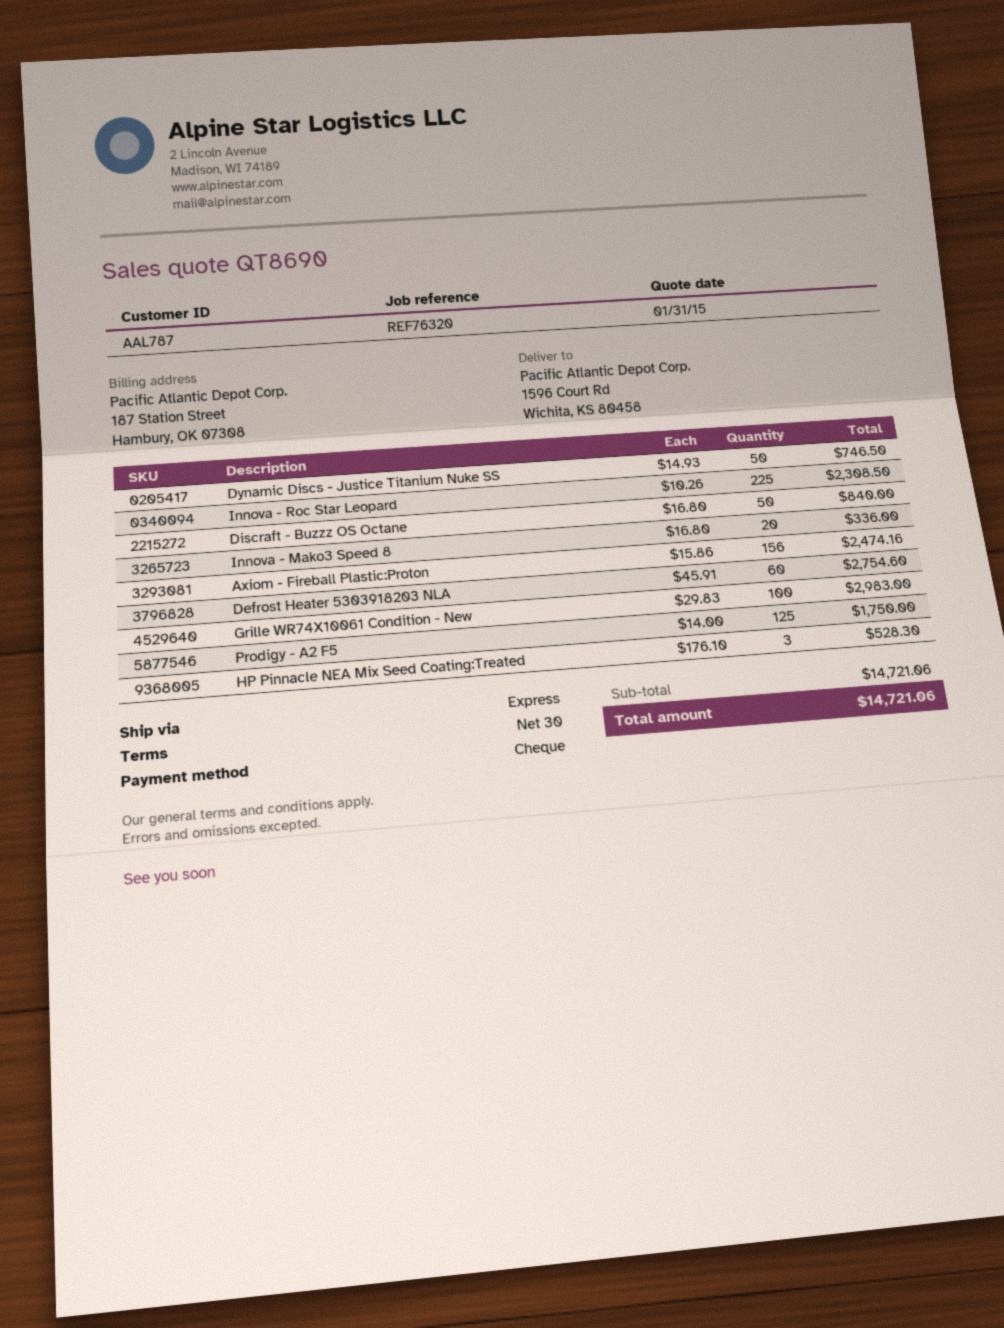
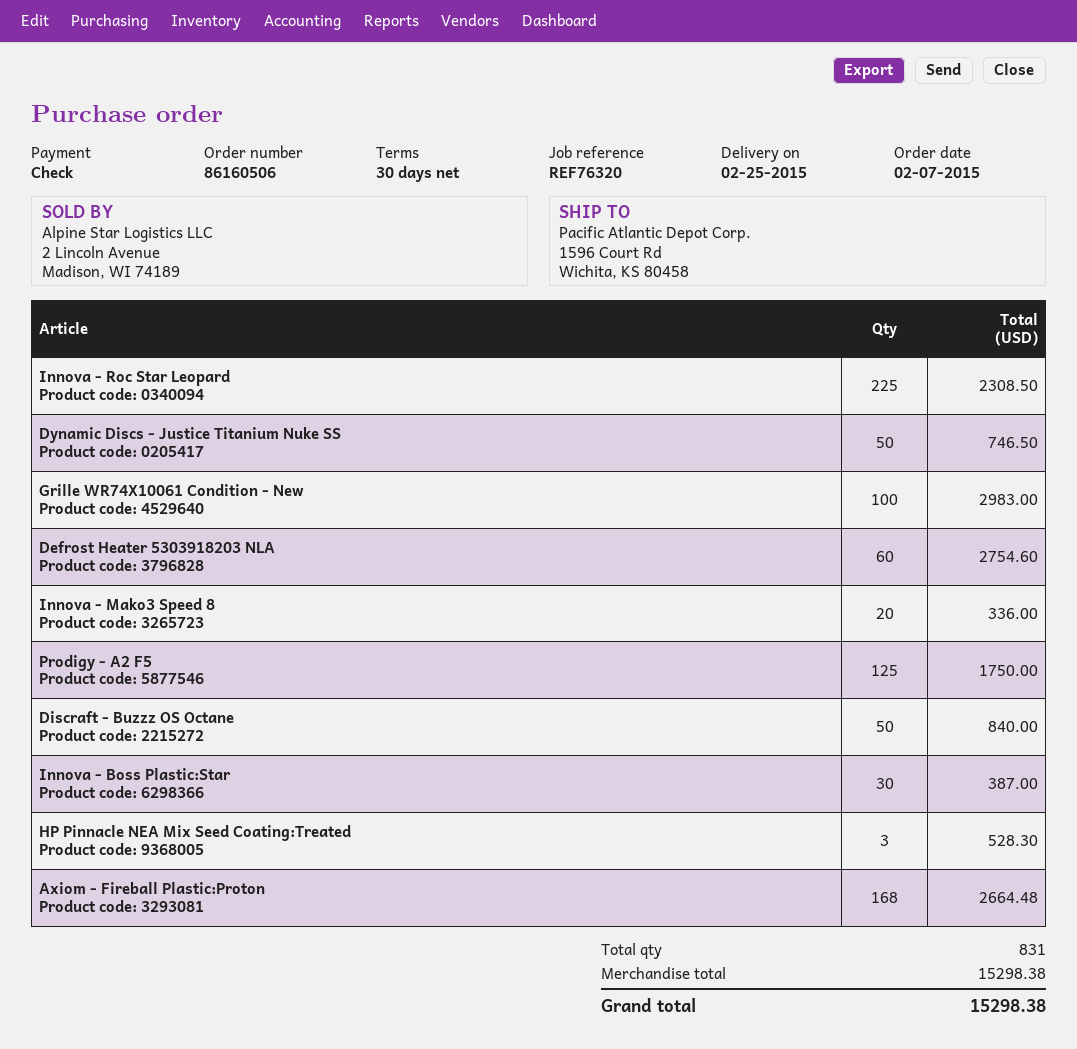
Axiom - Fireball Plastic:Proton: 156 for 2474.16 -> 168 for 2664.48
Innova - Boss Plastic:Star: none -> 30 for 387.00
subtotal: 14721.06 -> 15298.38
total: 14721.06 -> 15298.38

